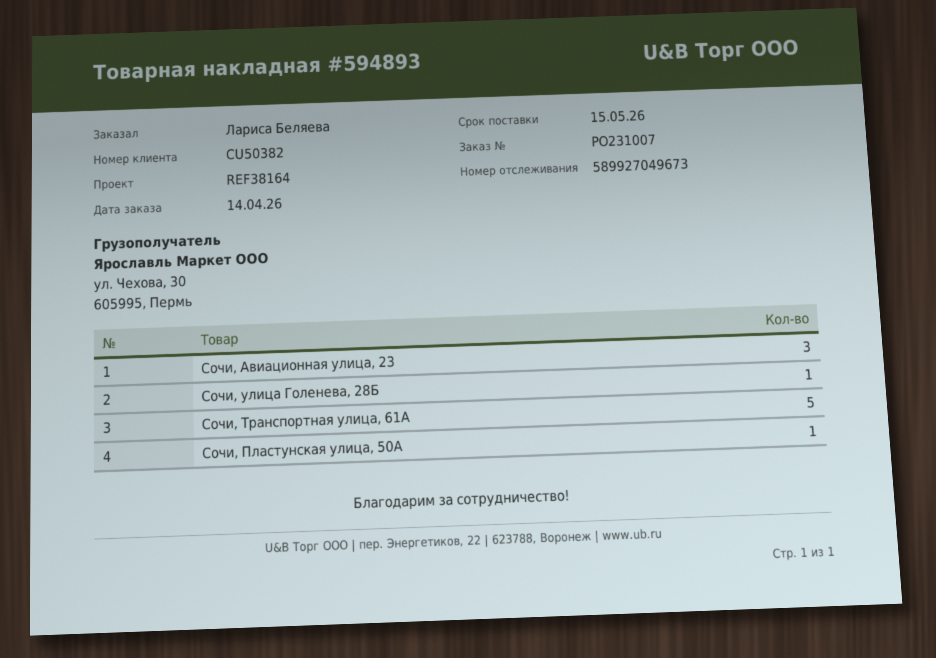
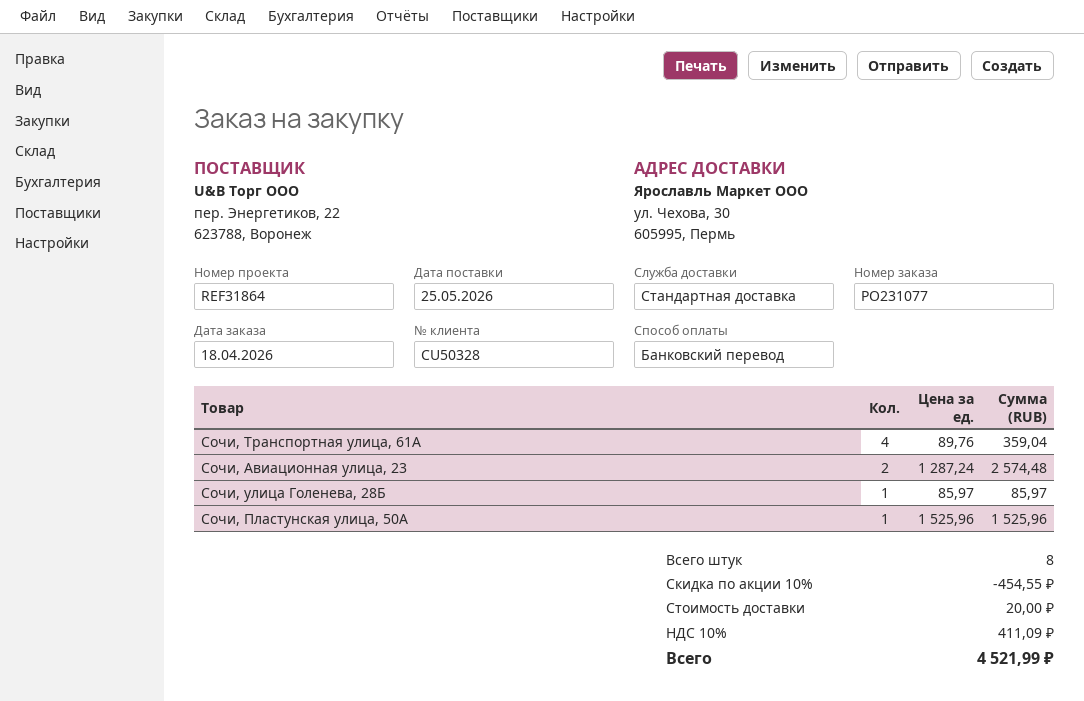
order number: PO231007 -> PO231077
order date: 2026-04-14 -> 2026-04-18
delivery date: 2026-05-15 -> 2026-05-25
customer number: CU50382 -> CU50328
reference: REF38164 -> REF31864
Сочи, Авиационная улица, 23: 3 -> 2
Сочи, Транспортная улица, 61А: 5 -> 4

